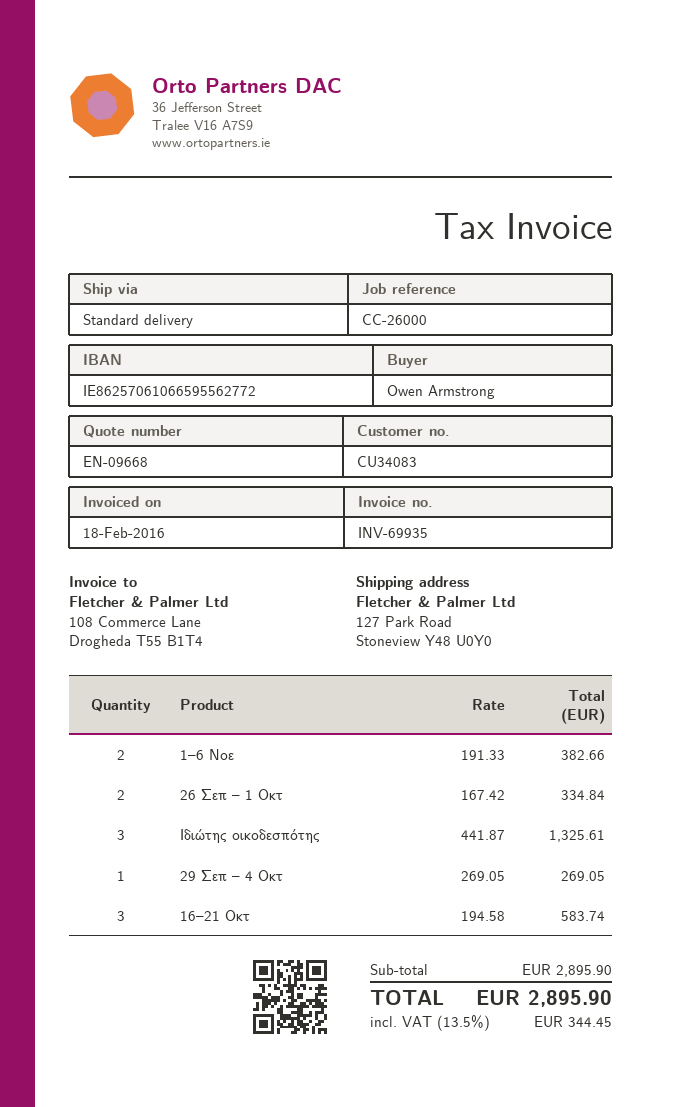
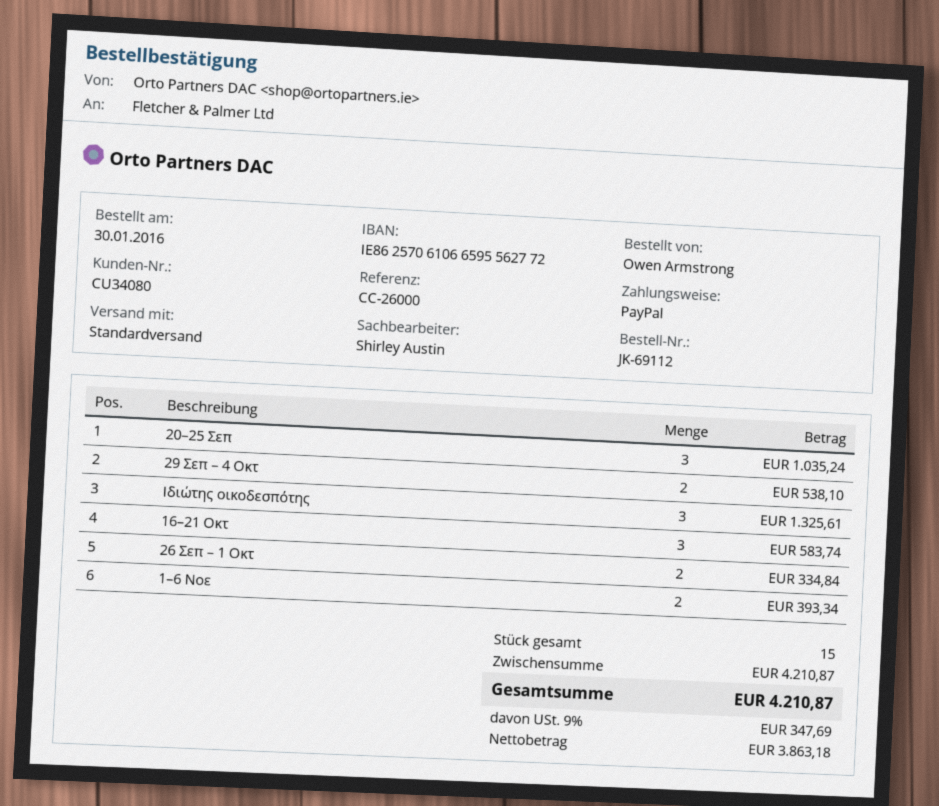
customer number: CU34083 -> CU34080
1–6 Νοε: 2 for 382.66 -> 2 for 393.34
29 Σεπ – 4 Οκτ: 1 for 269.05 -> 2 for 538.10
20–25 Σεπ: none -> 3 for 1035.24
subtotal: 2895.90 -> 4210.87
tax: 13.5% = 344.45 -> 9% = 347.69
total: 2895.90 -> 4210.87

